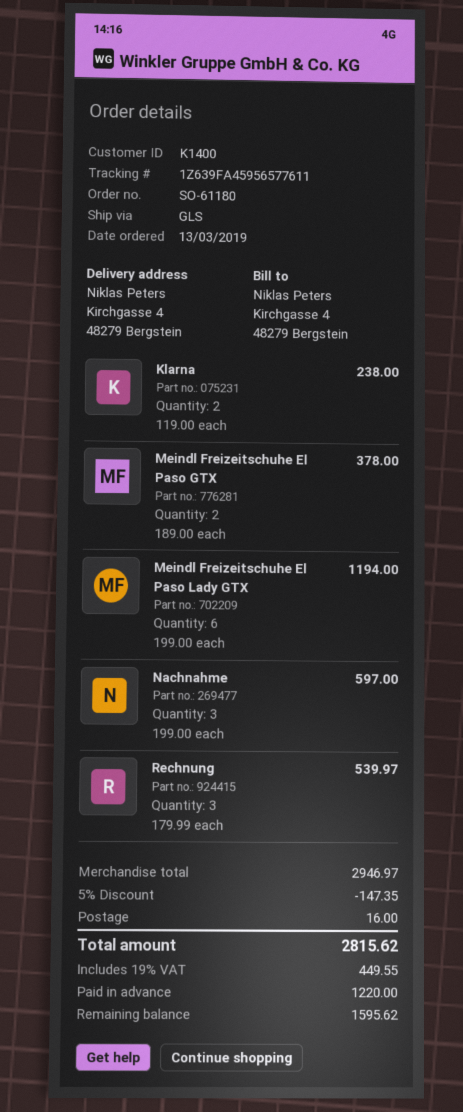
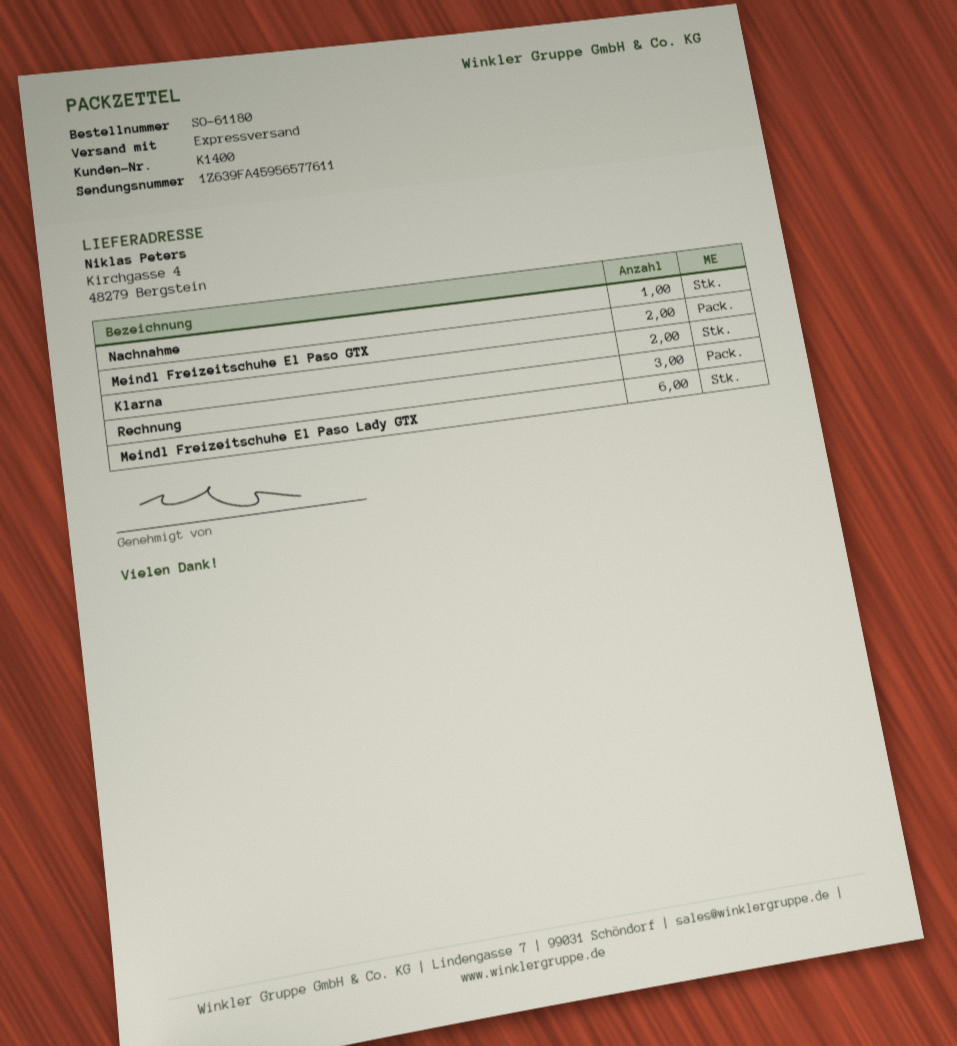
shipping method: GLS -> express
Nachnahme: 3 -> 1

